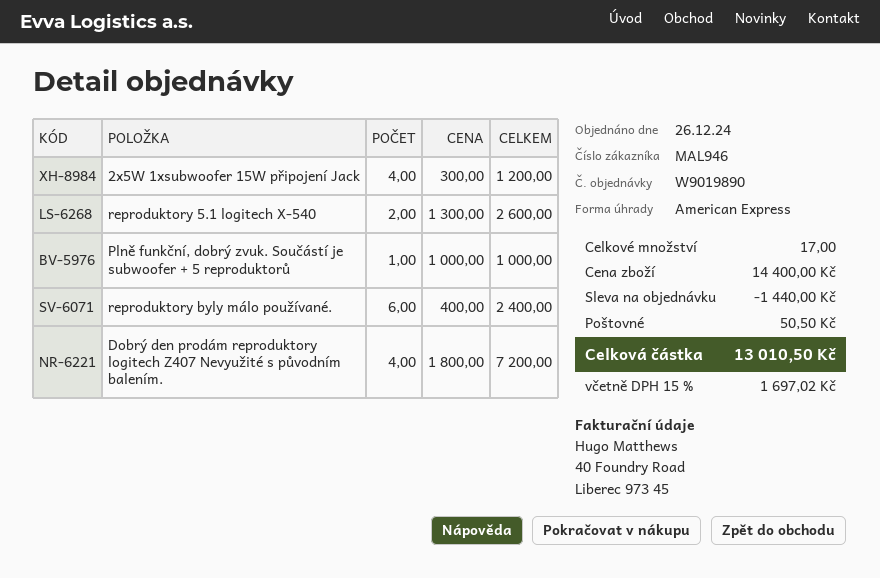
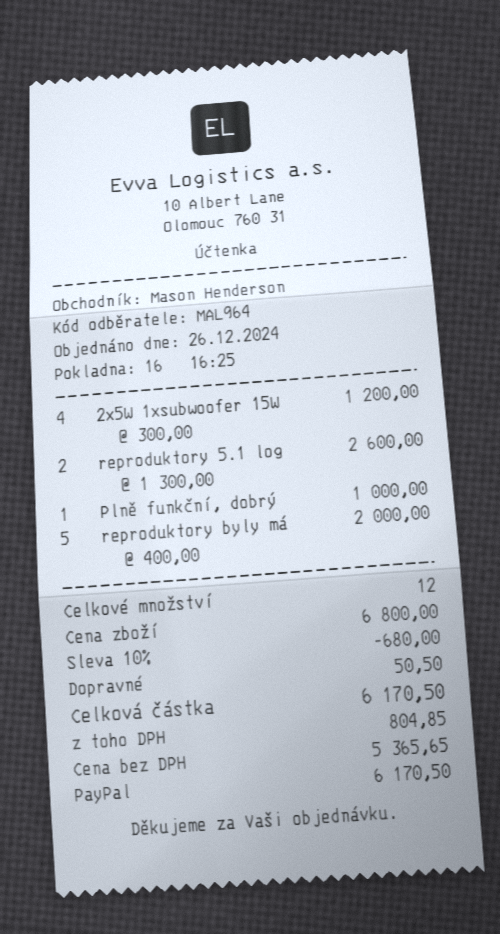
customer number: MAL946 -> MAL964
payment method: American Express -> PayPal
reproduktory byly málo používané.: 6 x 400.00 = 2400.00 -> 5 x 400.00 = 2000.00
Dobrý den prodám reproduktory logitech Z407 Nevyužité s původním balením.: 4 x 1800.00 = 7200.00 -> none
total quantity: 17 -> 12
subtotal: 14400.00 -> 6800.00
discount: 1440.00 -> 680.00
tax: 1697.02 -> 804.85
total: 13010.50 -> 6170.50

